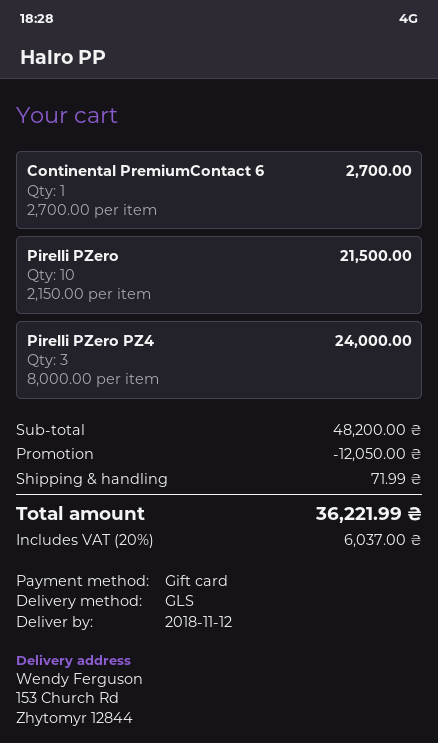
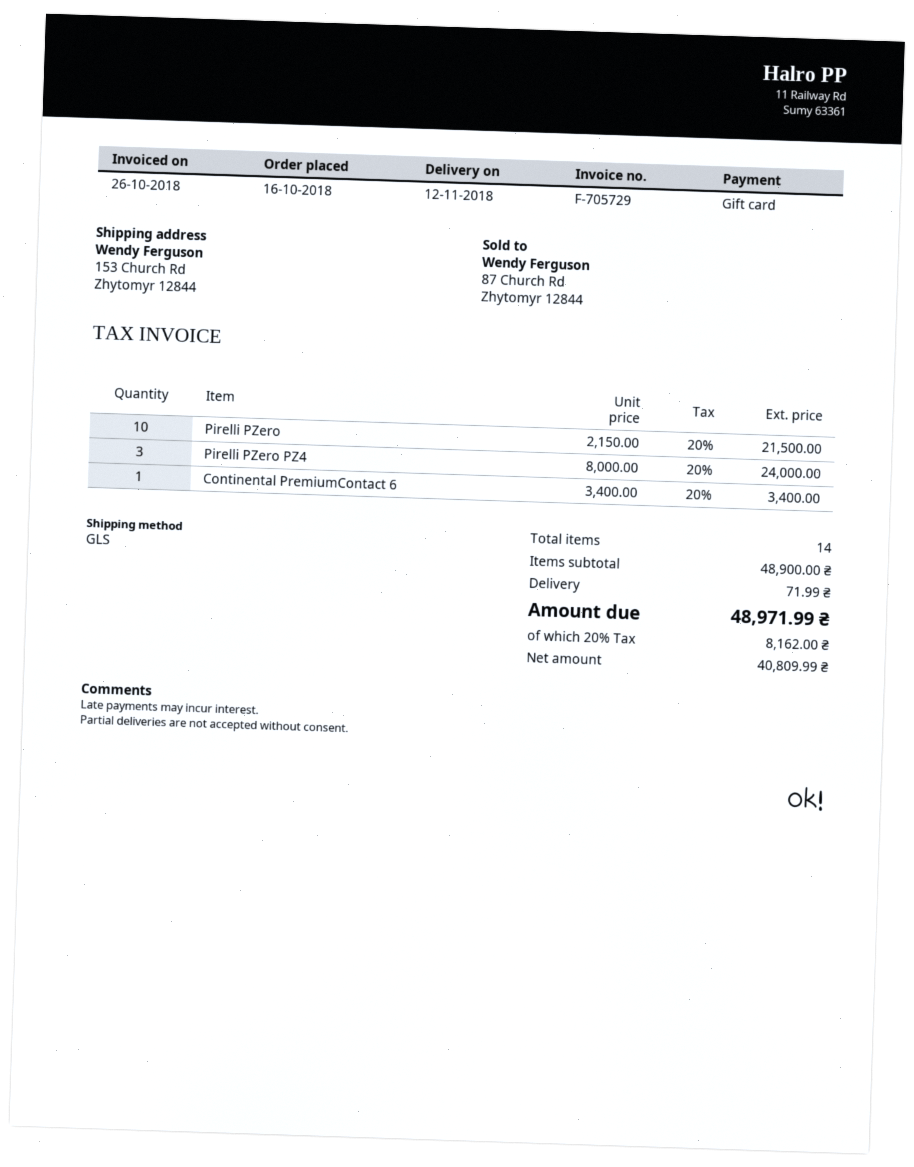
Continental PremiumContact 6: 1 x 2700.00 = 2700.00 -> 1 x 3400.00 = 3400.00
subtotal: 48200.00 -> 48900.00
discount: 12050.00 -> none
tax: 20% = 6037.00 -> 20% = 8162.00
total: 36221.99 -> 48971.99

